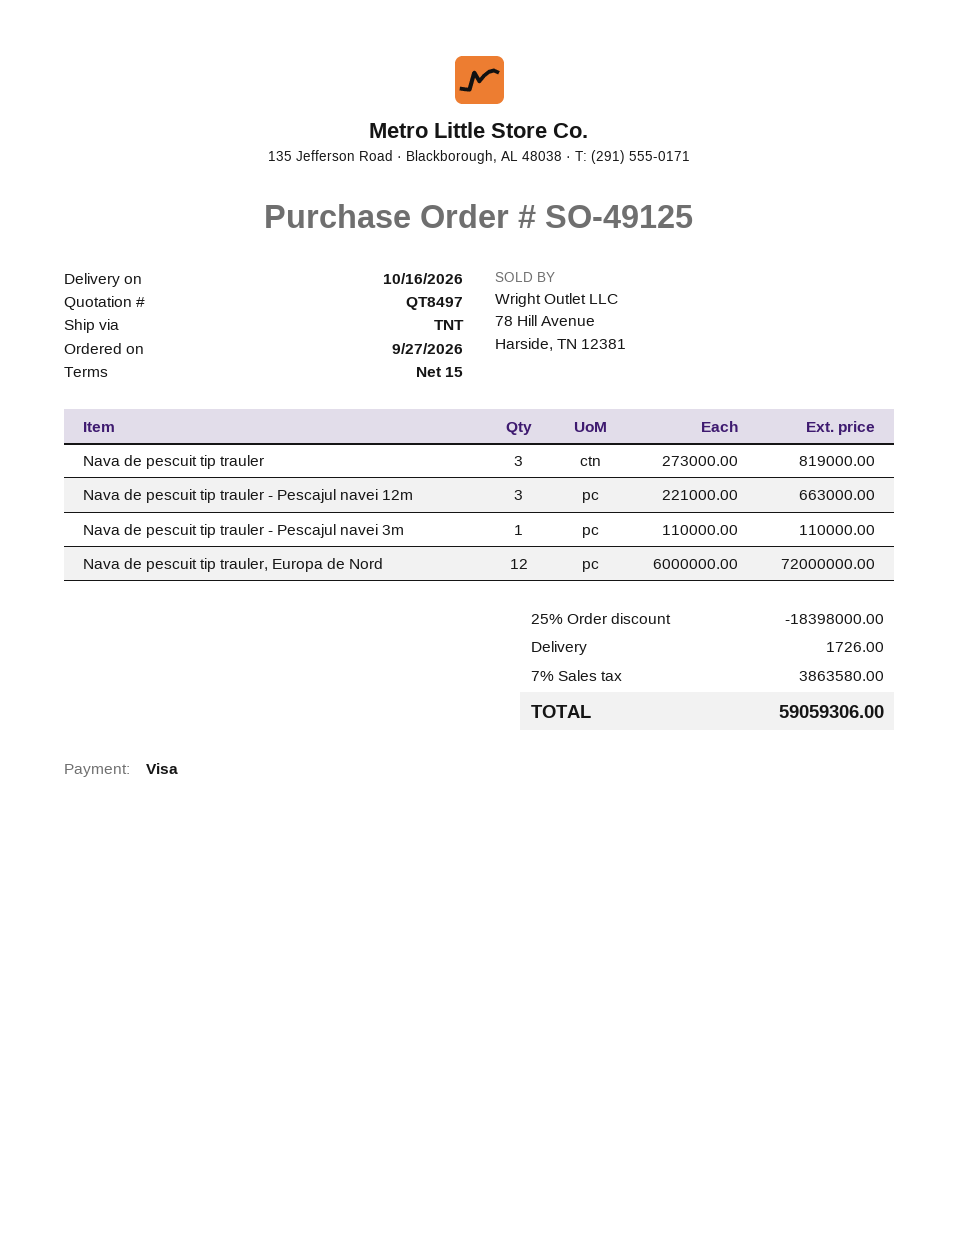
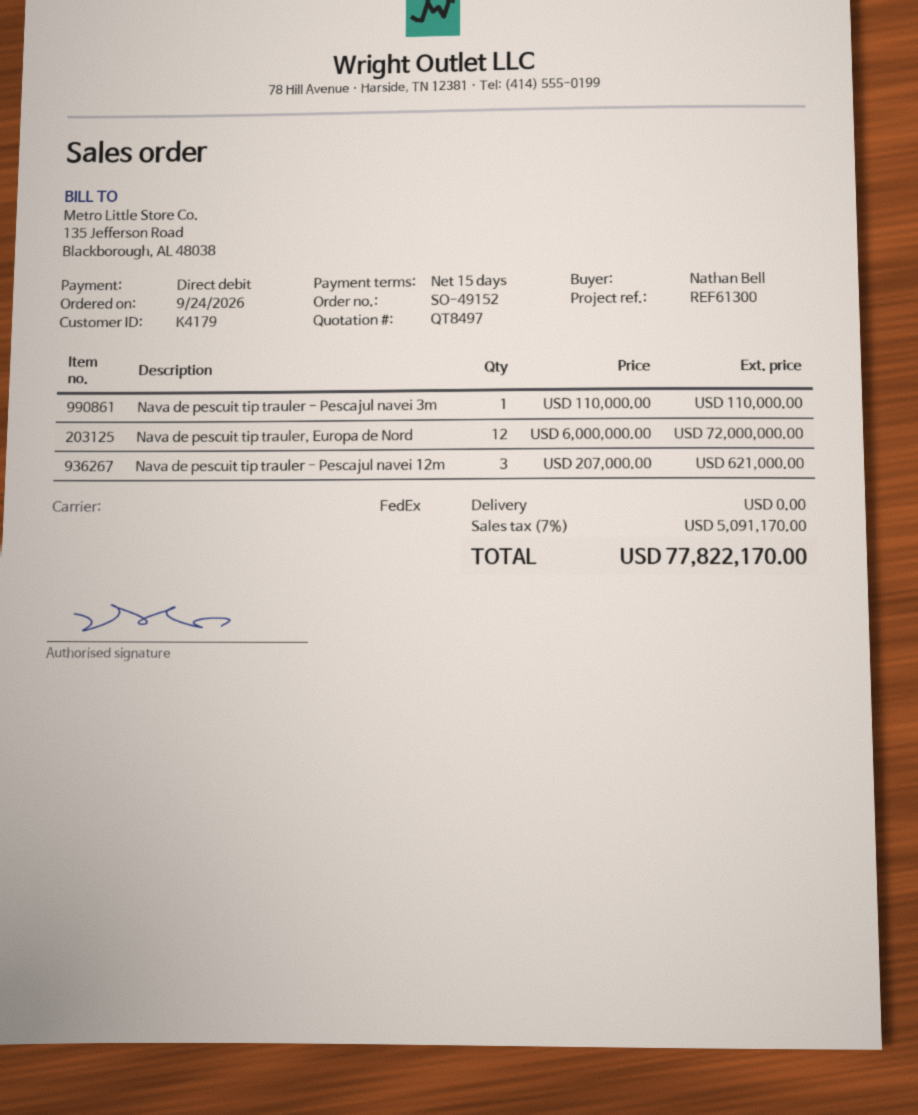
order number: SO-49125 -> SO-49152
order date: 2026-09-27 -> 2026-09-24
payment method: Visa -> direct debit
shipping method: TNT -> FedEx
Nava de pescuit tip trauler: 3 x 273000.00 = 819000.00 -> none
Nava de pescuit tip trauler - Pescajul navei 12m: 3 x 221000.00 = 663000.00 -> 3 x 207000.00 = 621000.00
discount: 25% = 18398000.00 -> none
shipping: 1726.00 -> 0.00
tax: 7% = 3863580.00 -> 7% = 5091170.00
total: 59059306.00 -> 77822170.00

